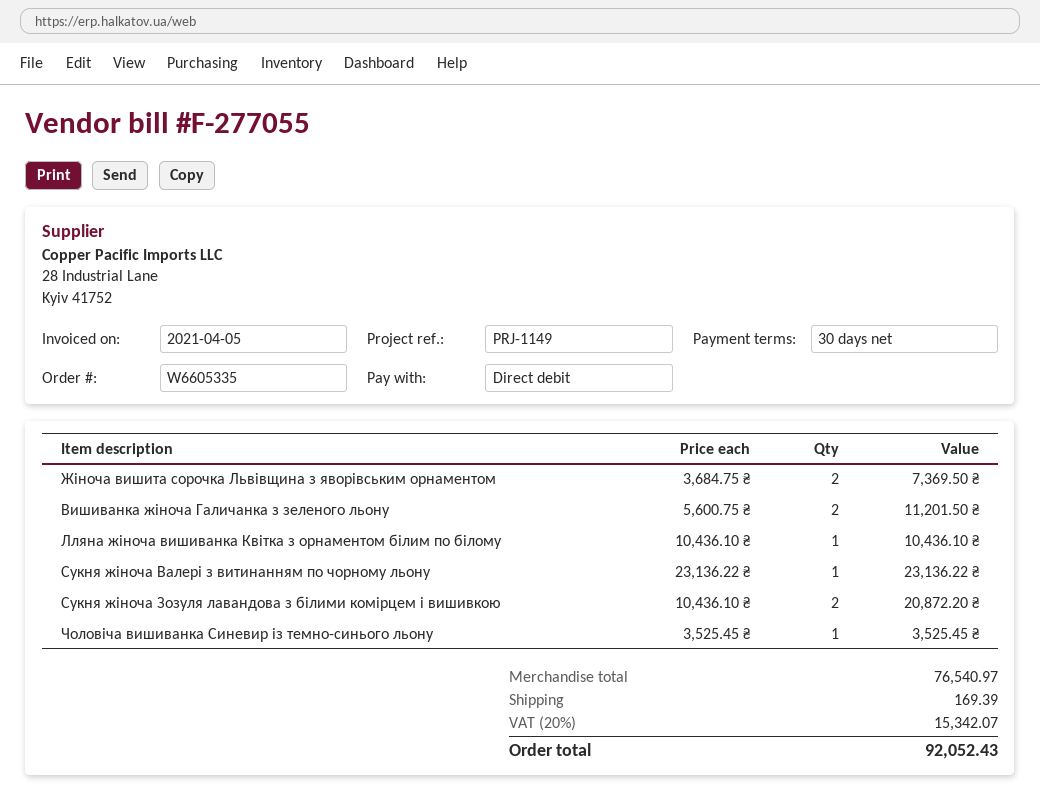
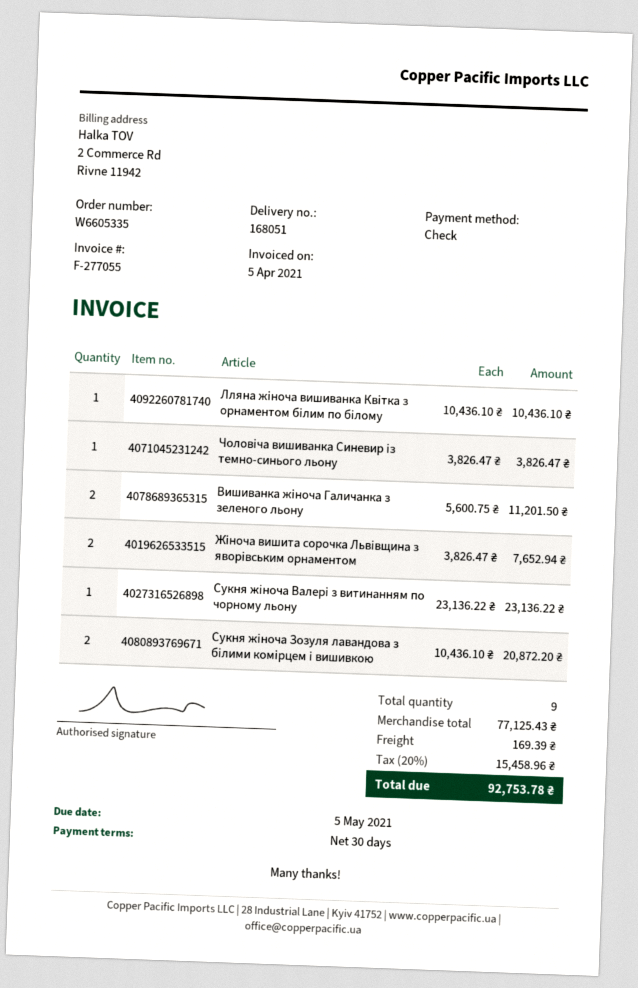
payment method: direct debit -> cheque
Жіноча вишита сорочка Львівщина з яворівським орнаментом: 2 x 3684.75 = 7369.50 -> 2 x 3826.47 = 7652.94
Чоловіча вишиванка Синевир із темно-синього льону: 1 x 3525.45 = 3525.45 -> 1 x 3826.47 = 3826.47
subtotal: 76540.97 -> 77125.43
tax: 20% = 15342.07 -> 20% = 15458.96
total: 92052.43 -> 92753.78

